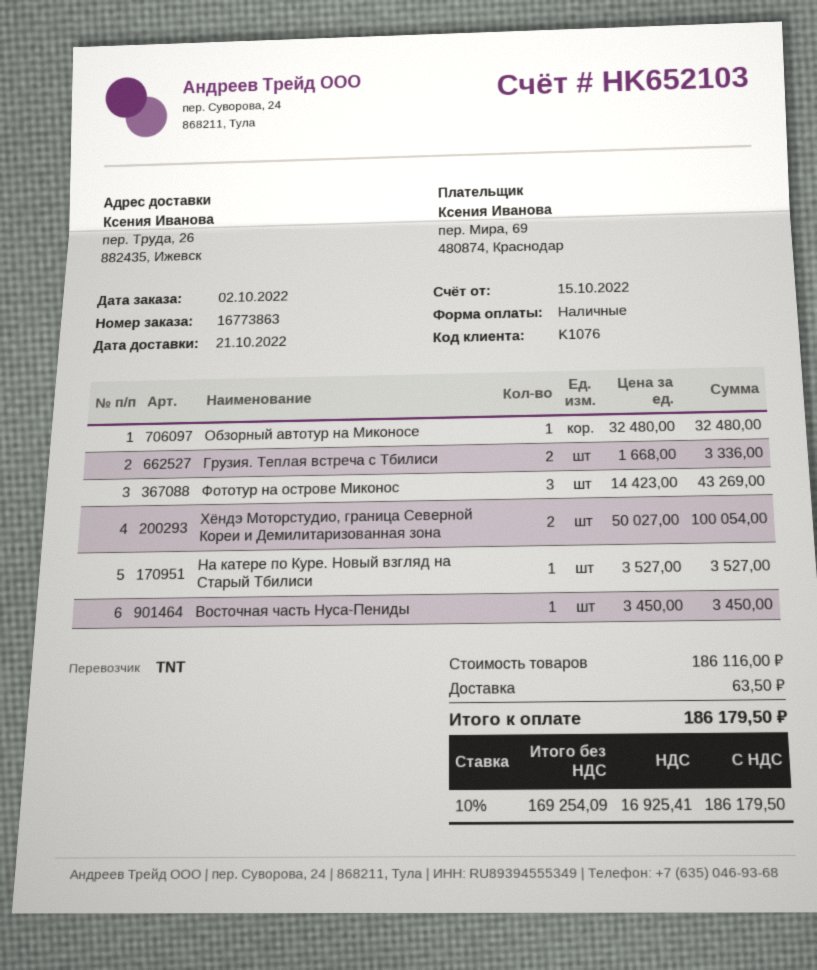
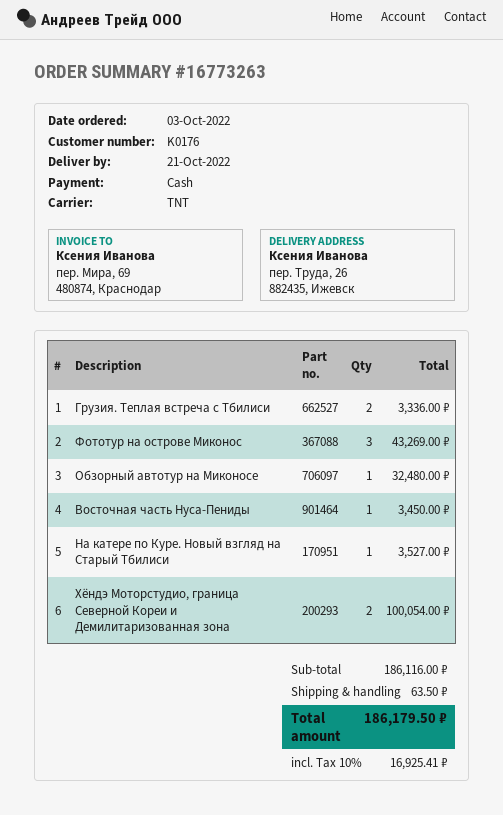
order number: 16773863 -> 16773263
order date: 2022-10-02 -> 2022-10-03
customer number: K1076 -> K0176

